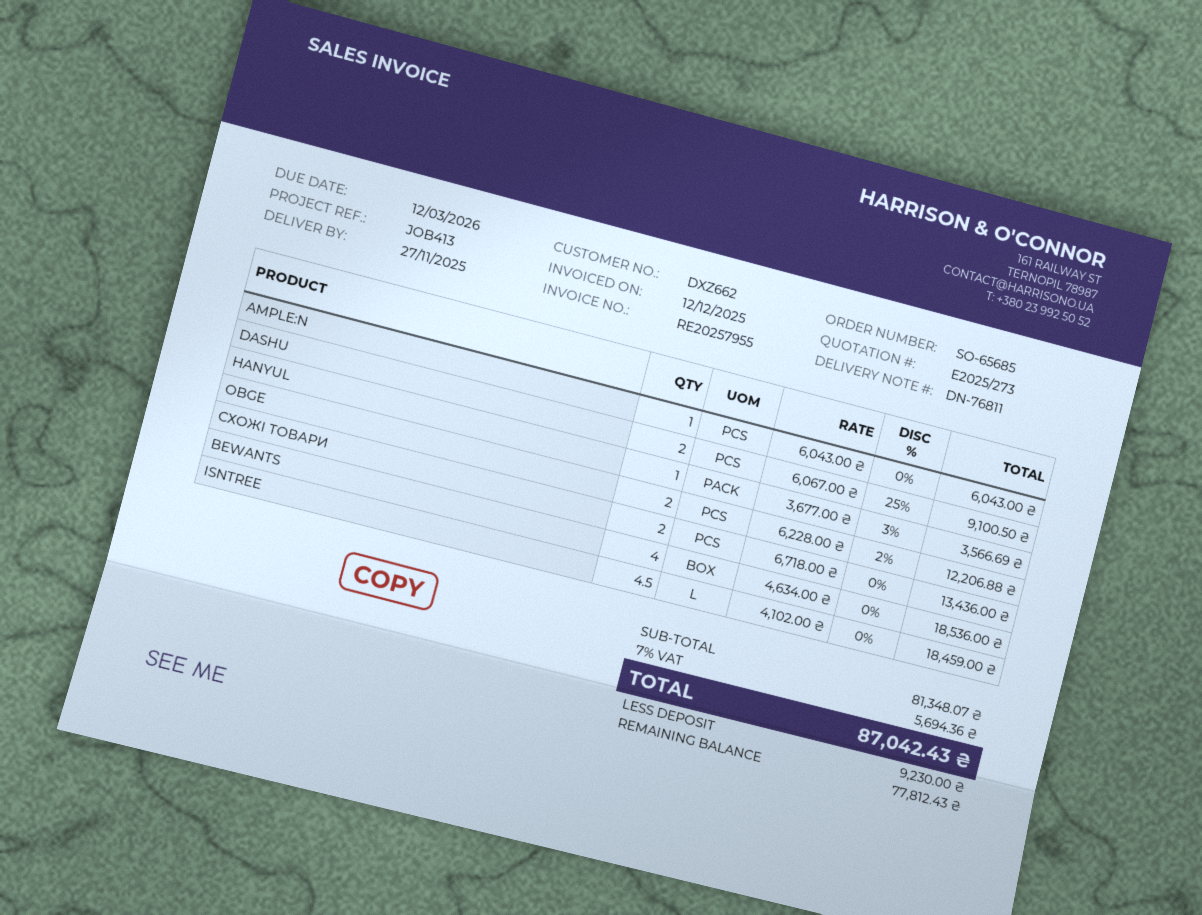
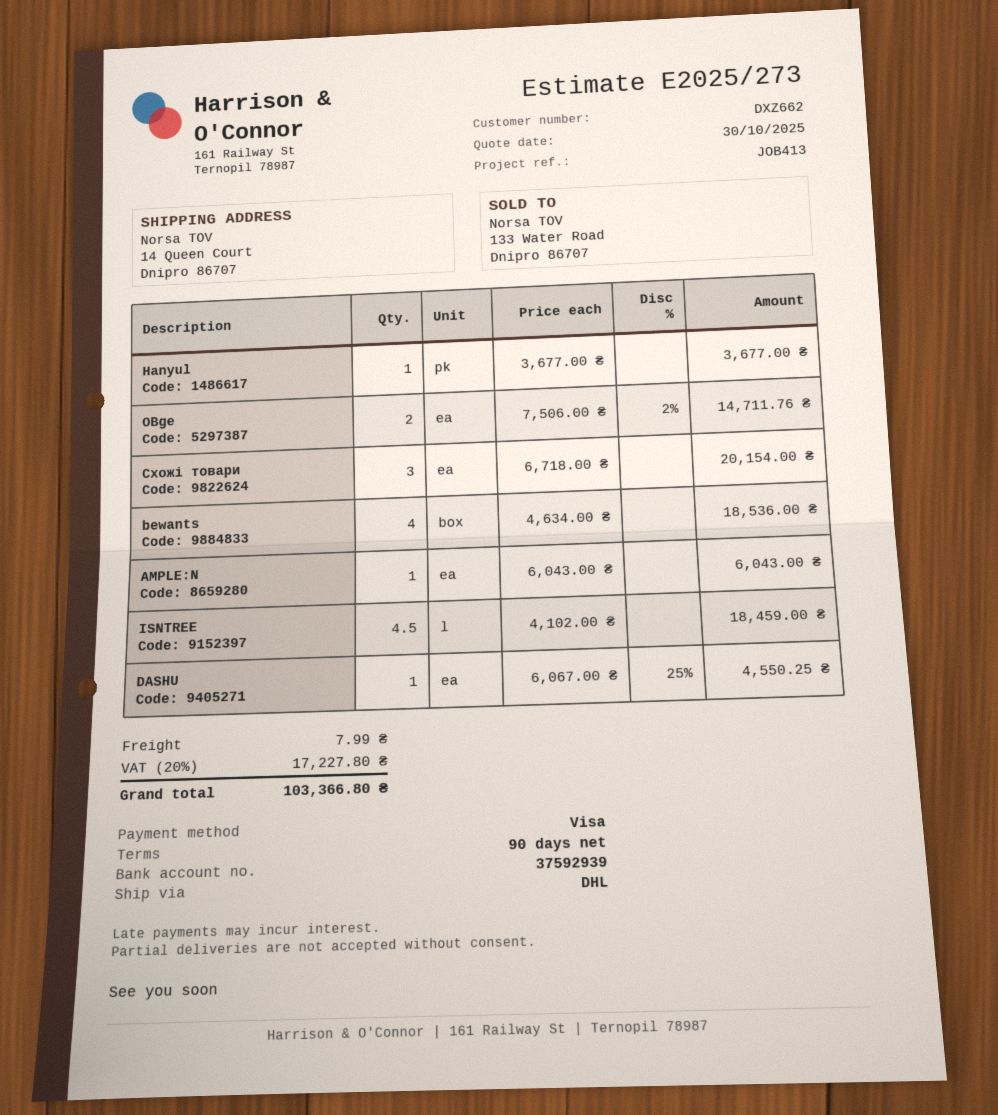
DASHU: 2 x 6067.00 - 25% = 9100.50 -> 1 x 6067.00 - 25% = 4550.25
HANYUL: 1 x 3677.00 - 3% = 3566.69 -> 1 x 3677.00 = 3677.00
OBGE: 2 x 6228.00 - 2% = 12206.88 -> 2 x 7506.00 - 2% = 14711.76
СХОЖІ ТОВАРИ: 2 x 6718.00 = 13436.00 -> 3 x 6718.00 = 20154.00
shipping: none -> 7.99
tax: 7% = 5694.36 -> 20% = 17227.80
total: 87042.43 -> 103366.80

